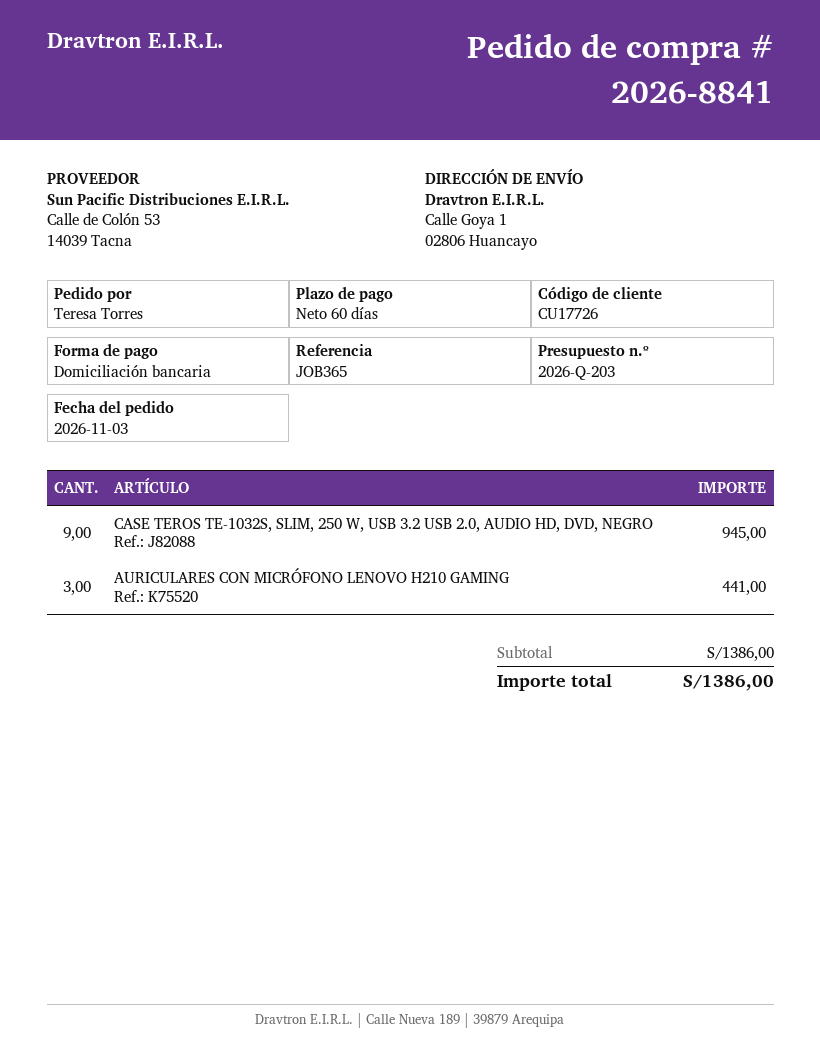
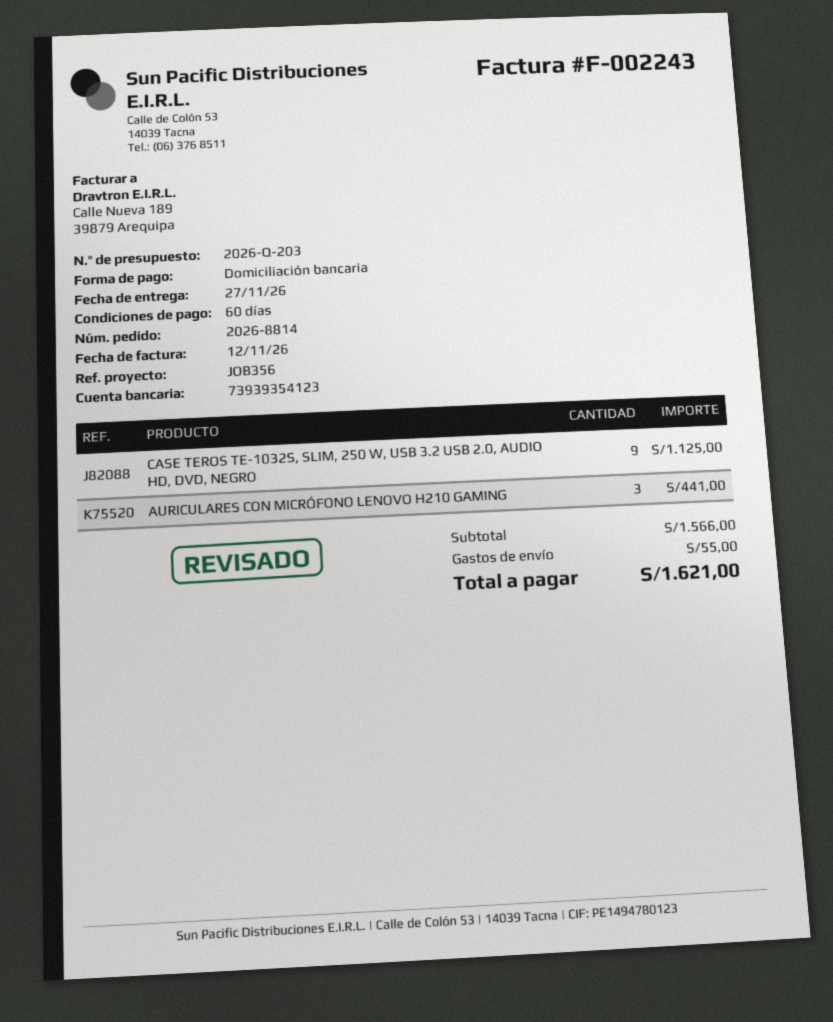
order number: 2026-8841 -> 2026-8814
reference: JOB365 -> JOB356
CASE TEROS TE-1032S, SLIM, 250 W, USB 3.2 USB 2.0, AUDIO HD, DVD, NEGRO: 9 for 945.00 -> 9 for 1125.00
subtotal: 1386.00 -> 1566.00
shipping: none -> 55.00
total: 1386.00 -> 1621.00

